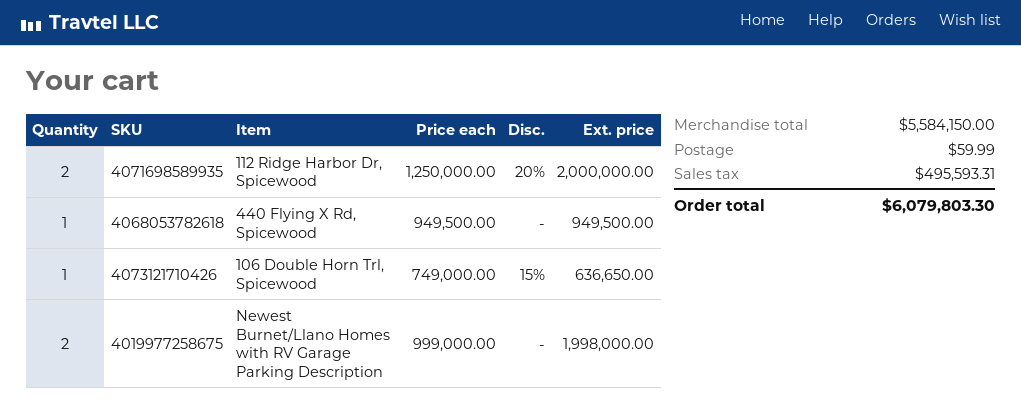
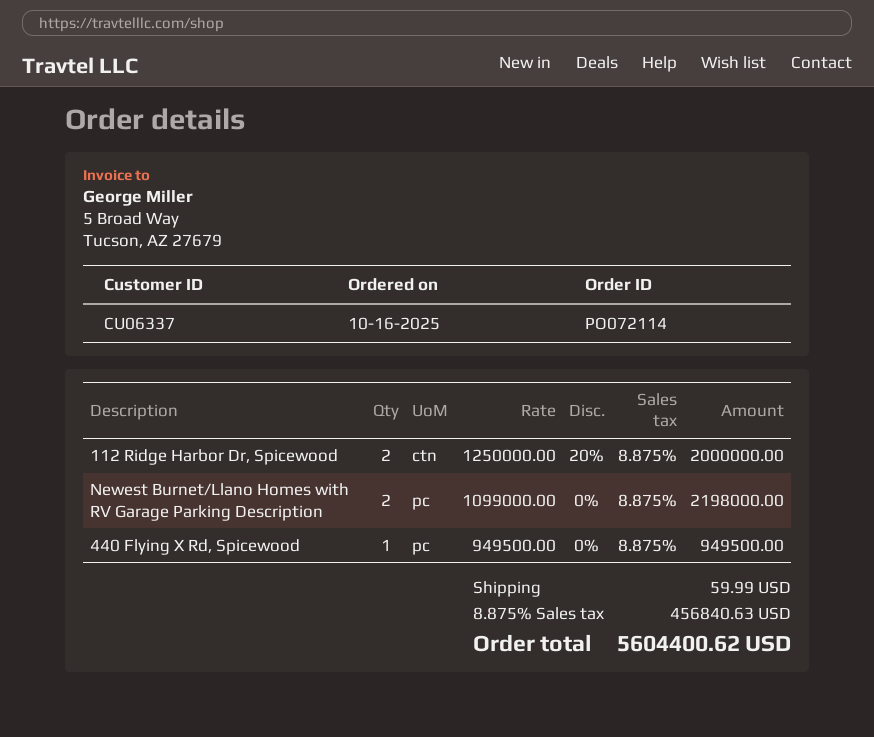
106 Double Horn Trl, Spicewood: 1 x 749000.00 - 15% = 636650.00 -> none
Newest Burnet/Llano Homes with RV Garage Parking Description: 2 x 999000.00 = 1998000.00 -> 2 x 1099000.00 = 2198000.00
tax: 495593.31 -> 456840.63
total: 6079803.30 -> 5604400.62

